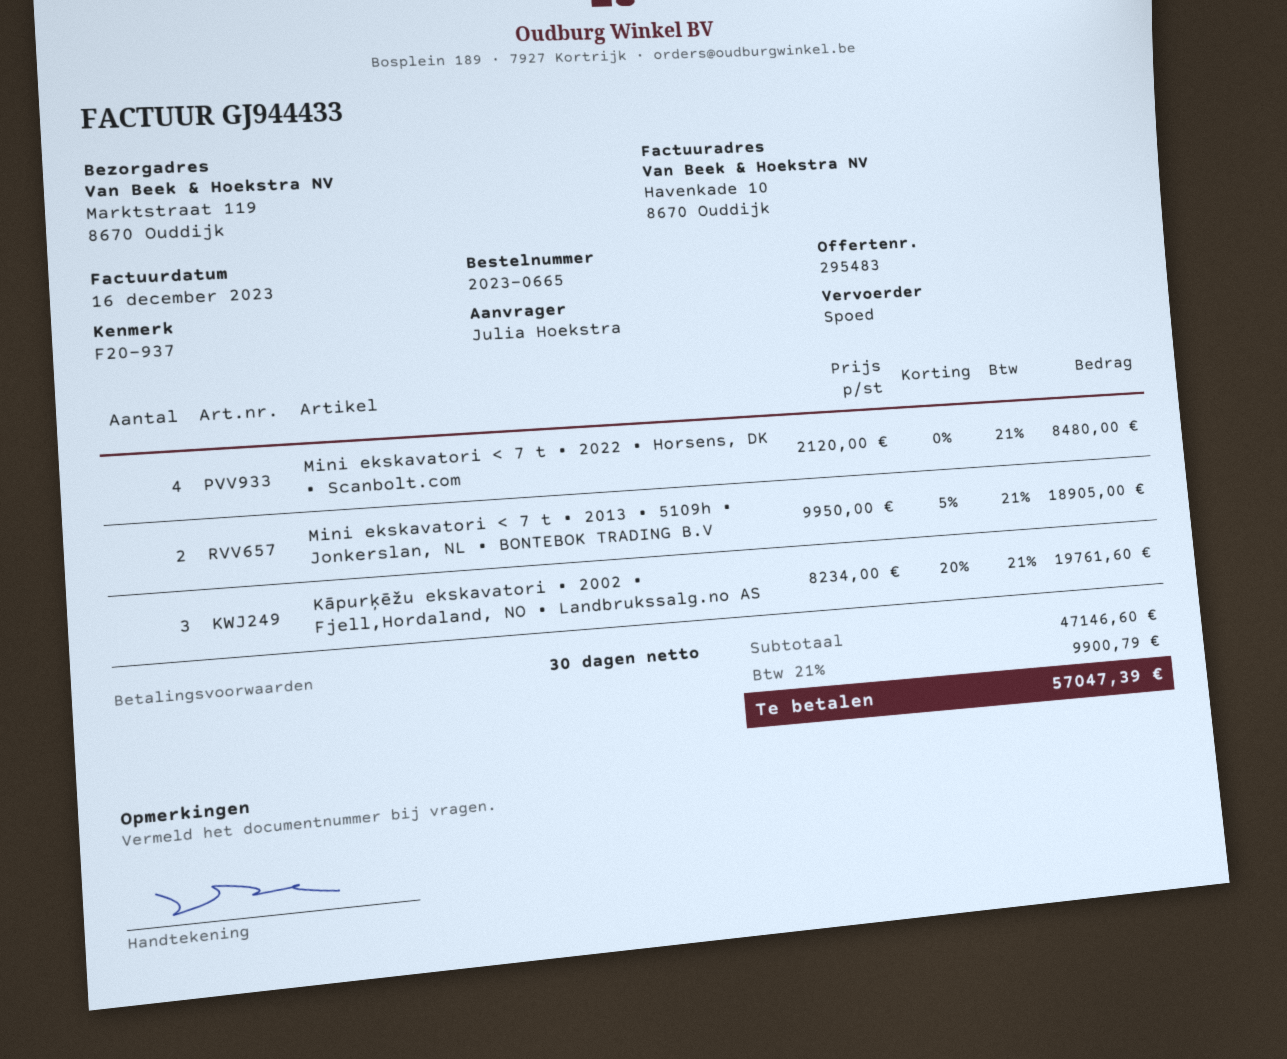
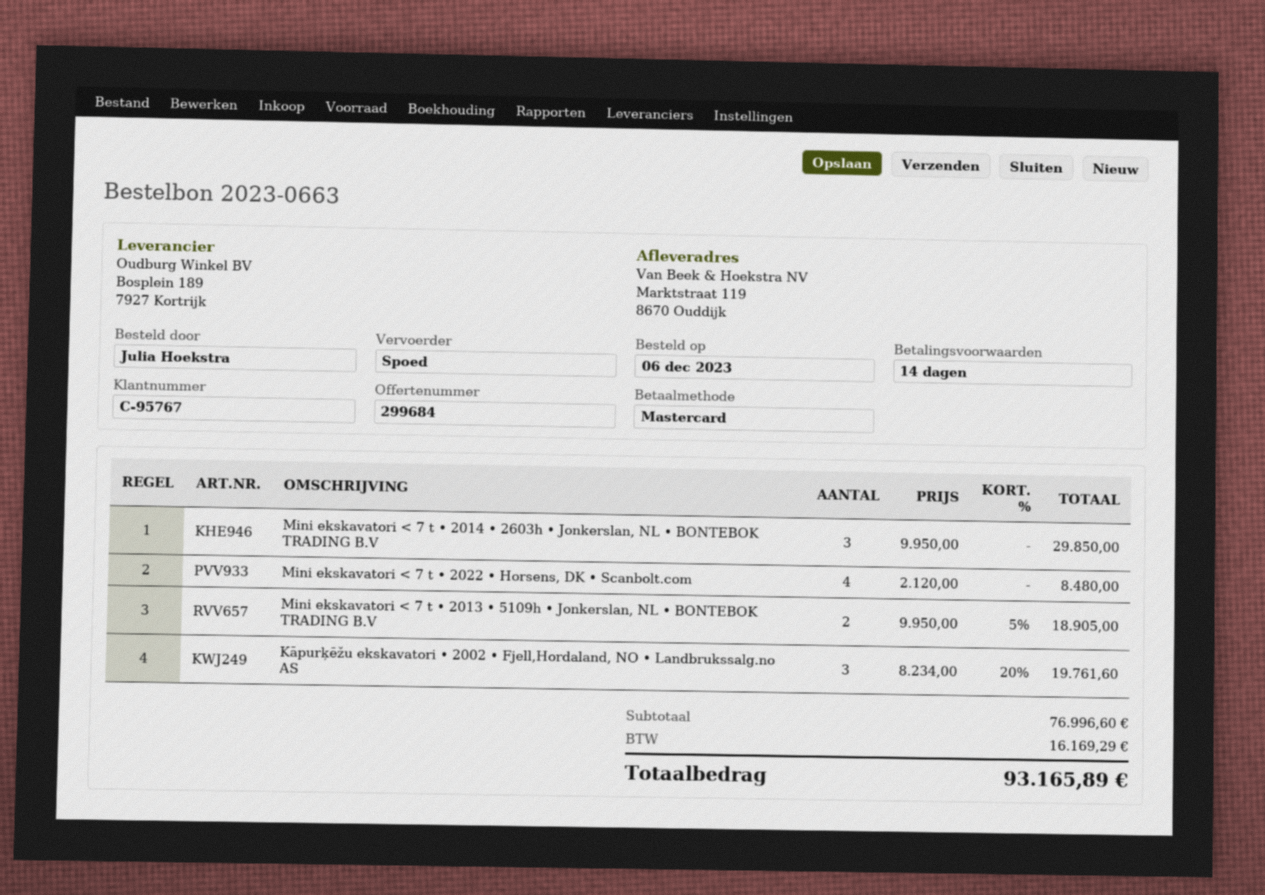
quote number: 295483 -> 299684
order number: 2023-0665 -> 2023-0663
payment terms: 30 days -> 14 days
Mini ekskavatori < 7 t • 2014 • 2603h • Jonkerslan, NL • BONTEBOK TRADING B.V: none -> 3 x 9950.00 = 29850.00
subtotal: 47146.60 -> 76996.60
tax: 9900.79 -> 16169.29
total: 57047.39 -> 93165.89

